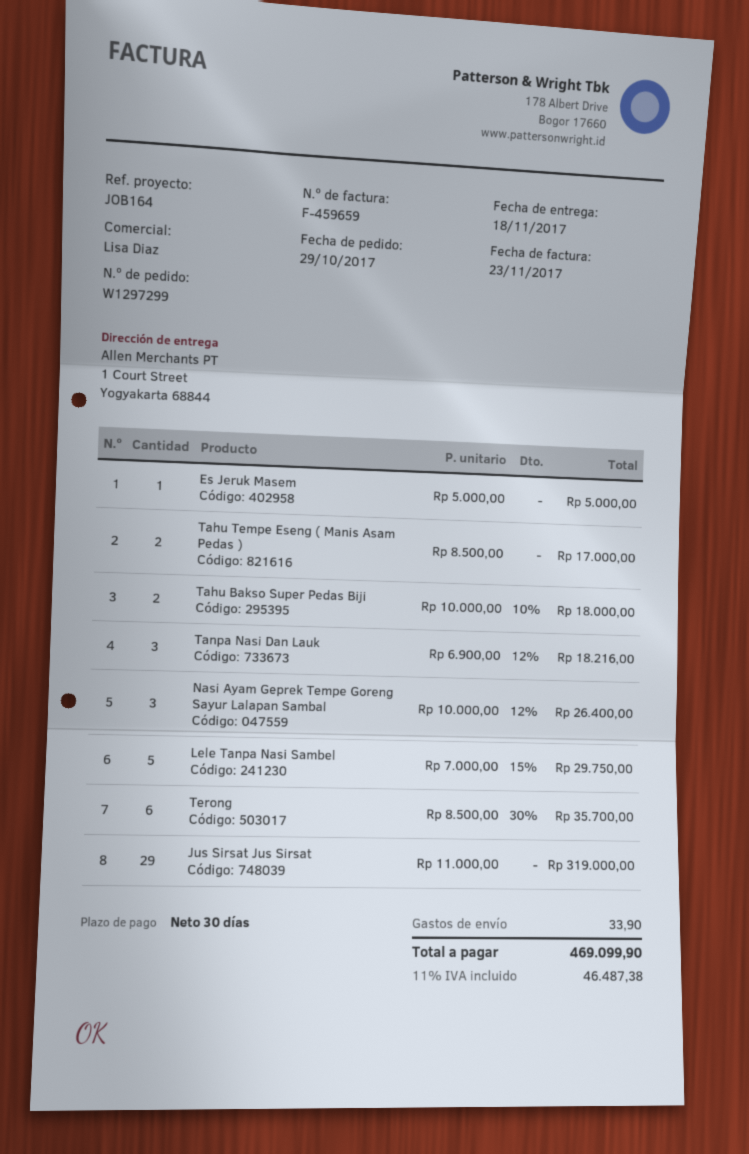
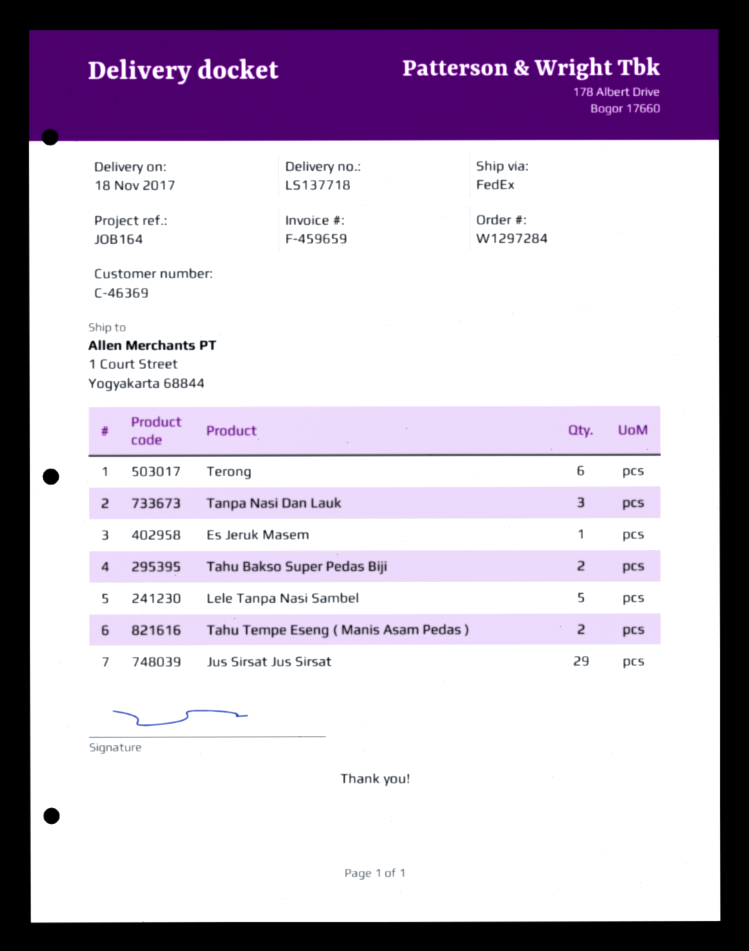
order number: W1297299 -> W1297284
Nasi Ayam Geprek Tempe Goreng Sayur Lalapan Sambal: 3 -> none

